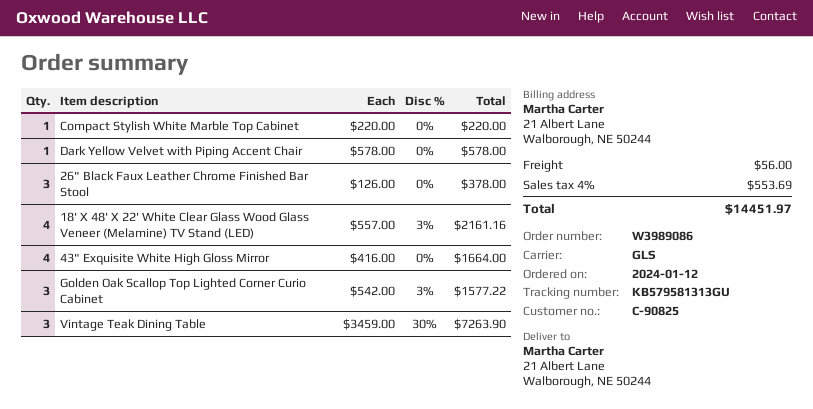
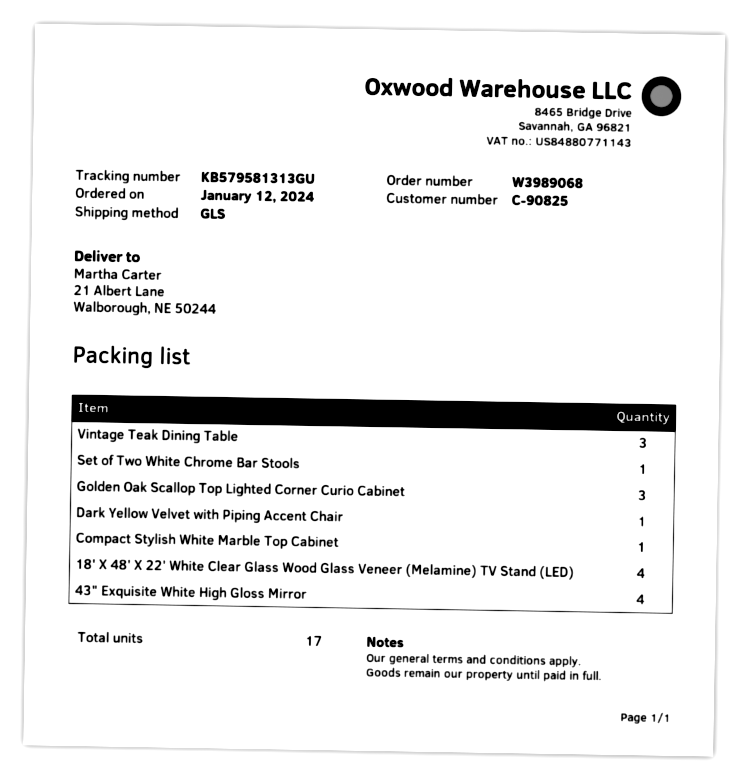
order number: W3989086 -> W3989068
26" Black Faux Leather Chrome Finished Bar Stool: 3 -> none
Set of Two White Chrome Bar Stools: none -> 1

